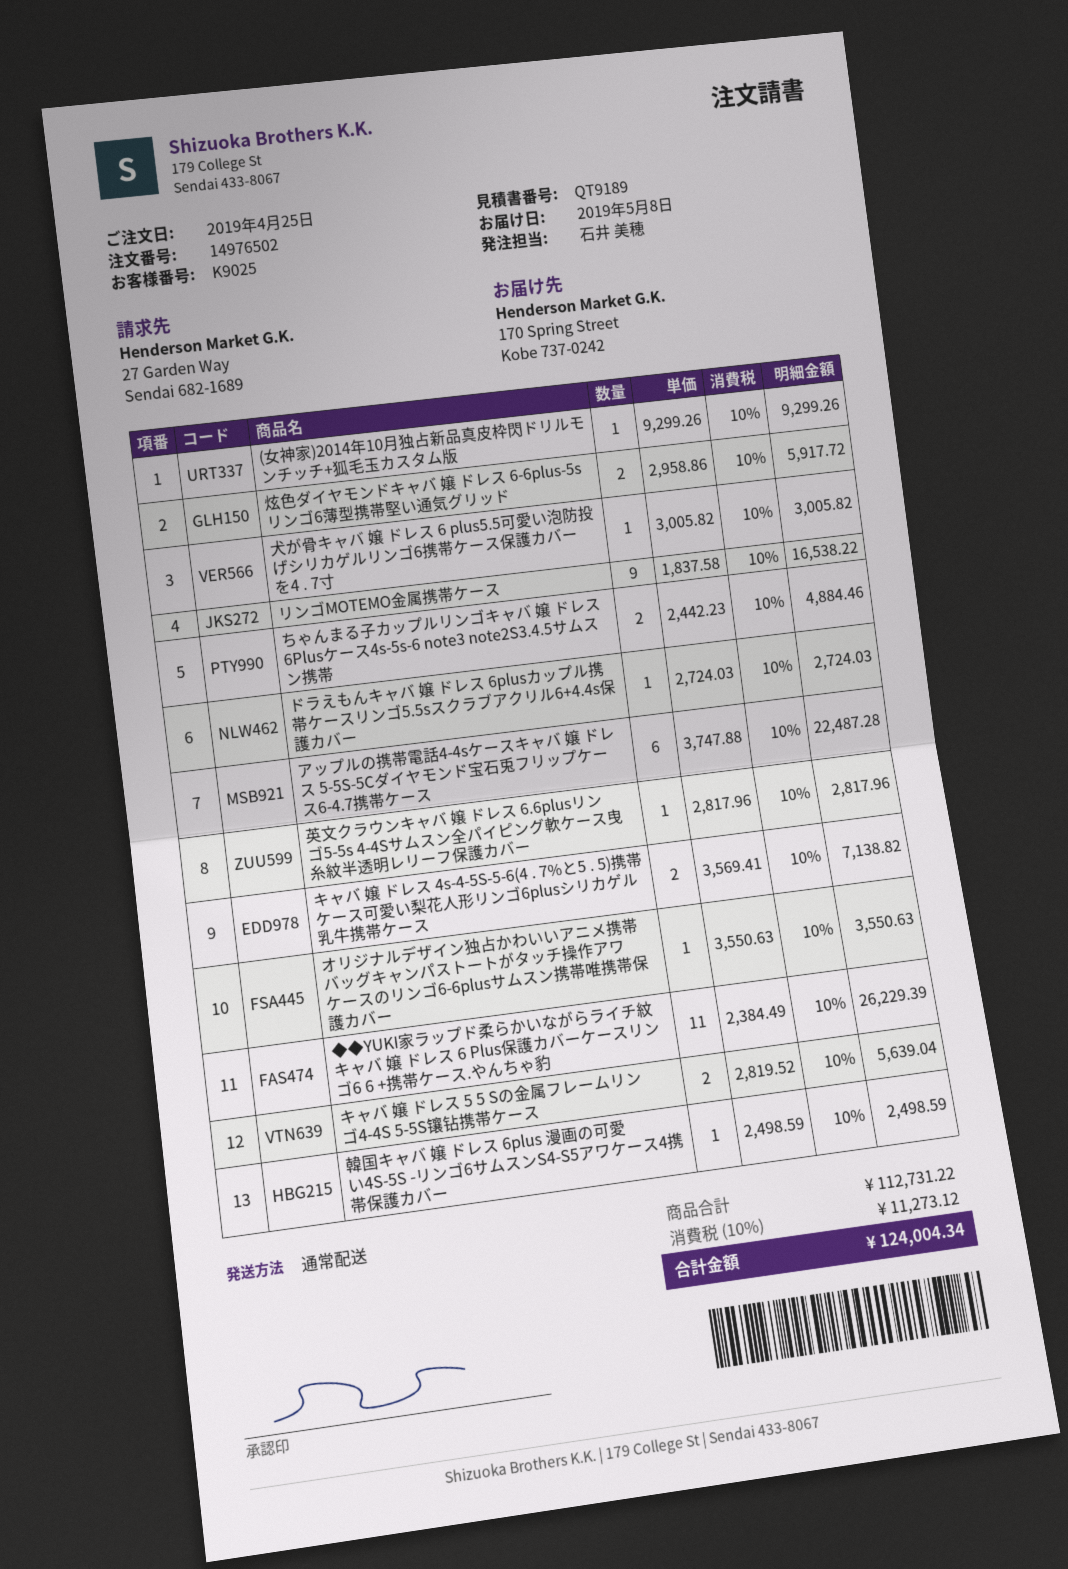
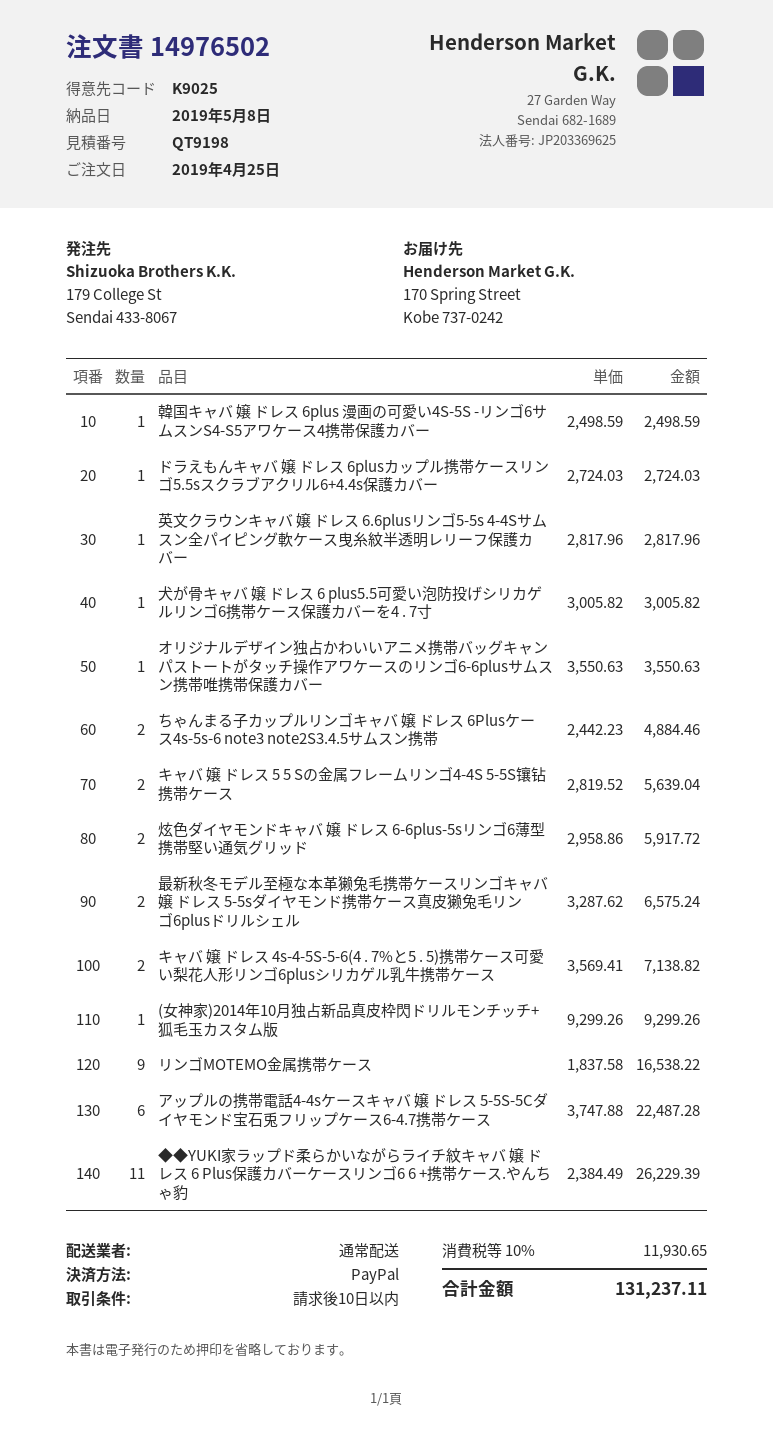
quote number: QT9189 -> QT9198
最新秋冬モデル至極な本革獭兔毛携帯ケースリンゴキャバ 嬢 ドレス 5-5sダイヤモンド携帯ケース真皮獭兔毛リンゴ6plusドリルシェル: none -> 2 x 3287.62 = 6575.24
tax: 10% = 11273.12 -> 10% = 11930.65
total: 124004.34 -> 131237.11

